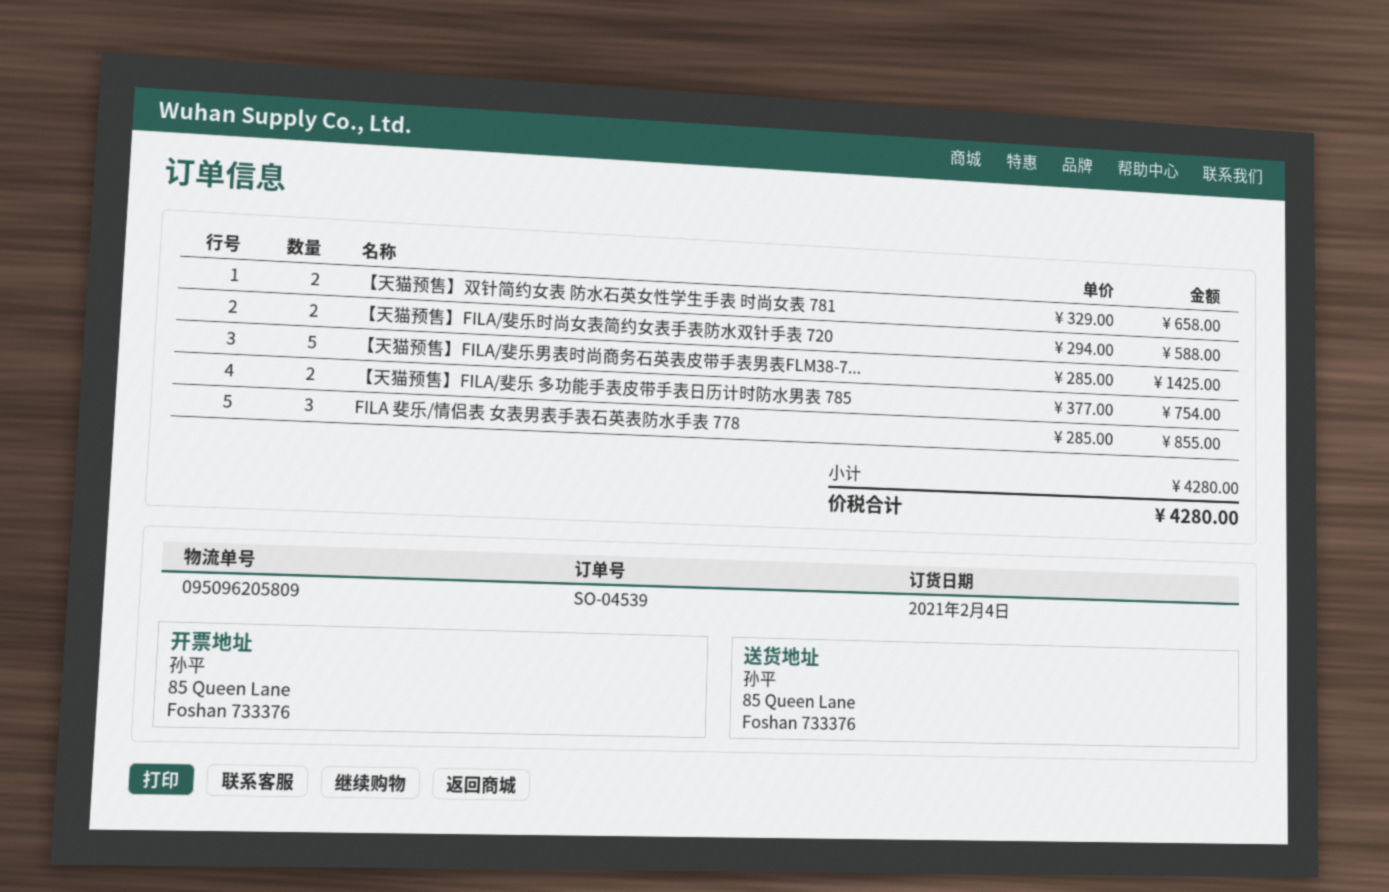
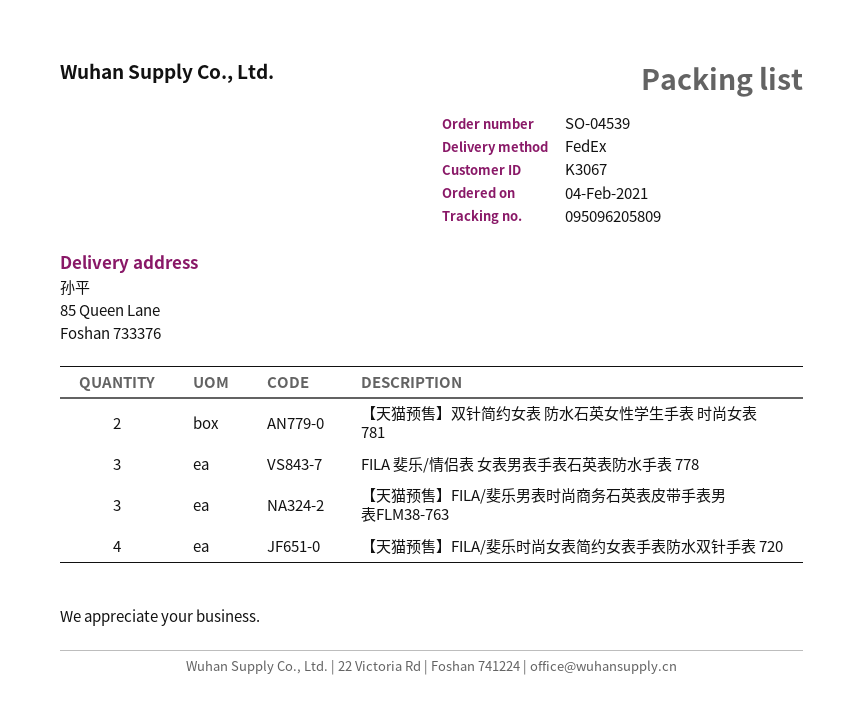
【天猫预售】FILA/斐乐时尚女表简约女表手表防水双针手表 720: 2 -> 4
【天猫预售】FILA/斐乐男表时尚商务石英表皮带手表男表FLM38-7...: 5 -> 3
【天猫预售】FILA/斐乐 多功能手表皮带手表日历计时防水男表 785: 2 -> none

